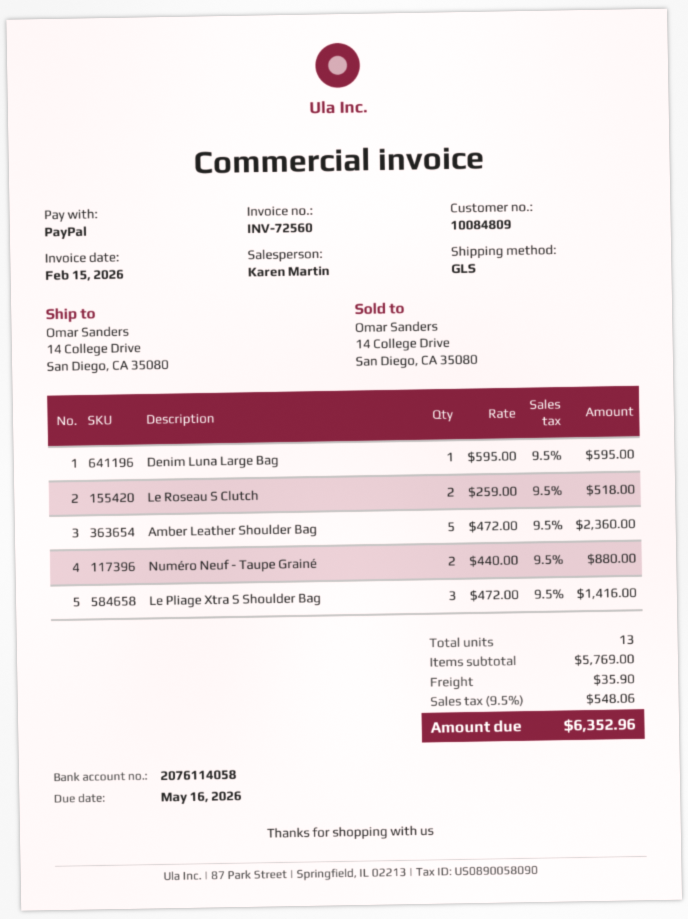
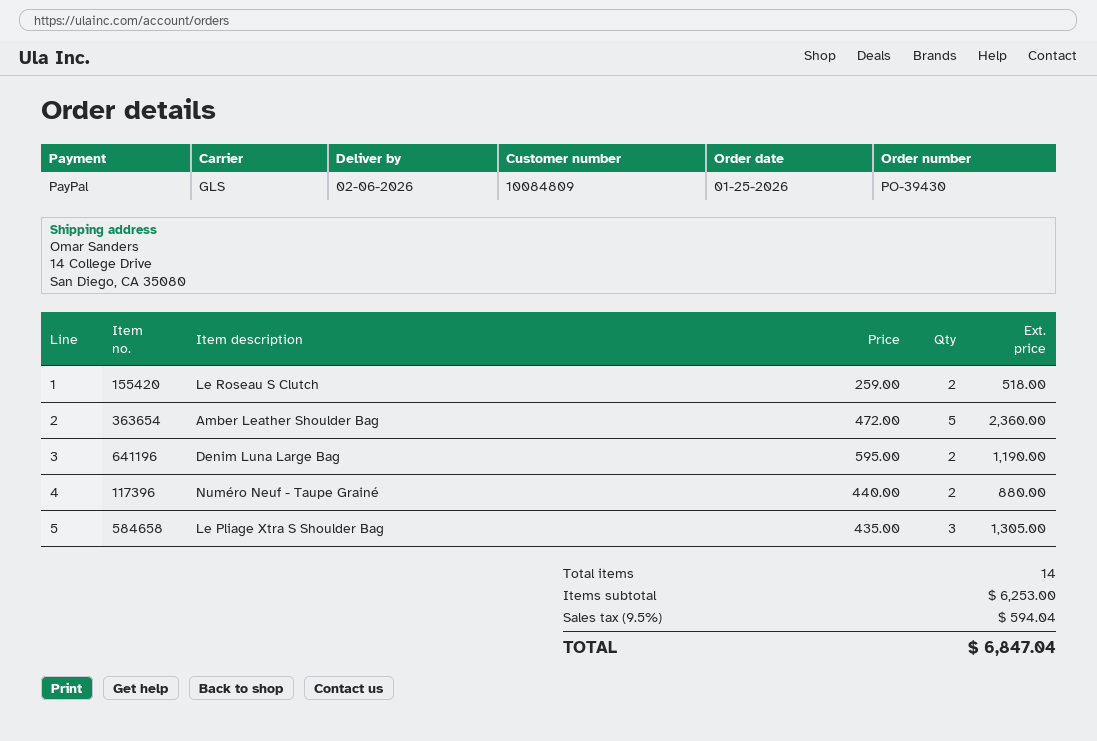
Denim Luna Large Bag: 1 x 595.00 = 595.00 -> 2 x 595.00 = 1190.00
Le Pliage Xtra S Shoulder Bag: 3 x 472.00 = 1416.00 -> 3 x 435.00 = 1305.00
total quantity: 13 -> 14
subtotal: 5769.00 -> 6253.00
shipping: 35.90 -> none
tax: 9.5% = 548.06 -> 9.5% = 594.04
total: 6352.96 -> 6847.04

